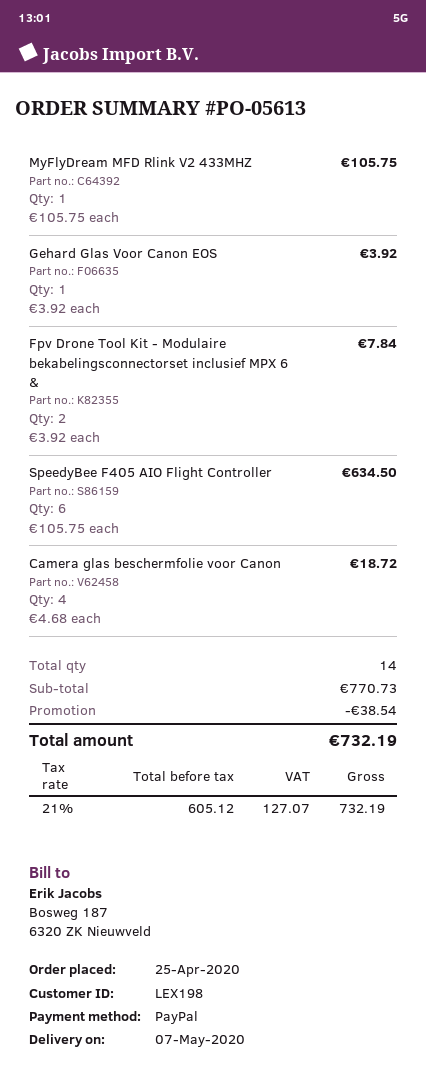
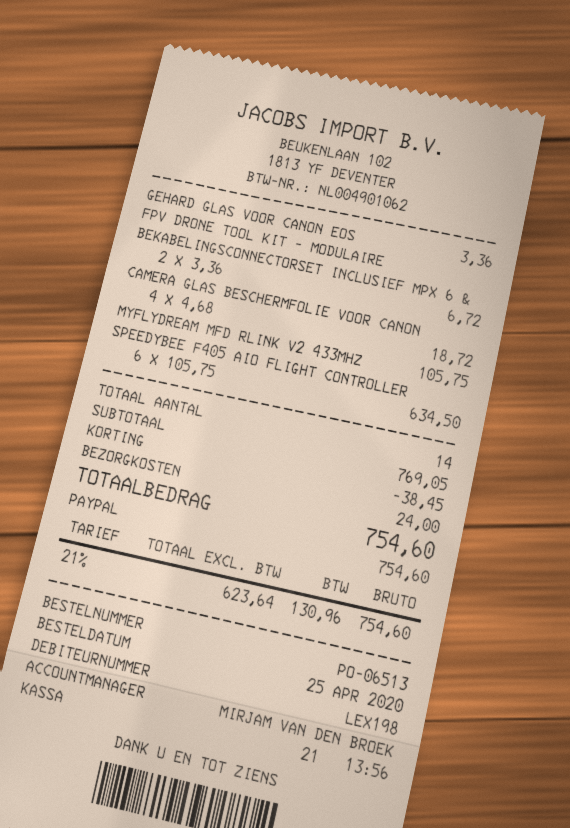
order number: PO-05613 -> PO-06513
Gehard Glas Voor Canon EOS: 1 x 3.92 = 3.92 -> 1 x 3.36 = 3.36
Fpv Drone Tool Kit - Modulaire bekabelingsconnectorset inclusief MPX 6 &: 2 x 3.92 = 7.84 -> 2 x 3.36 = 6.72
subtotal: 770.73 -> 769.05
discount: 38.54 -> 38.45
shipping: none -> 24.00
net: 605.12 -> 623.64
tax: 21% = 127.07 -> 21% = 130.96
total: 732.19 -> 754.60

